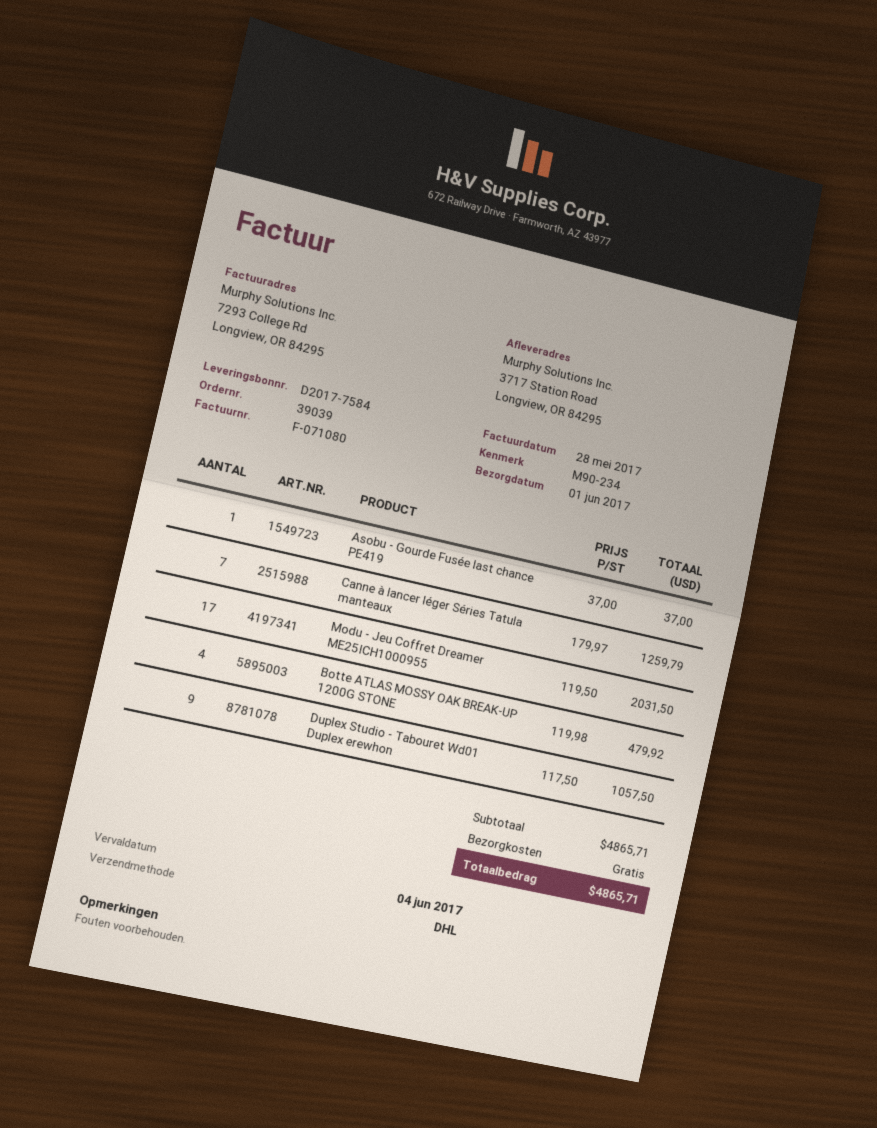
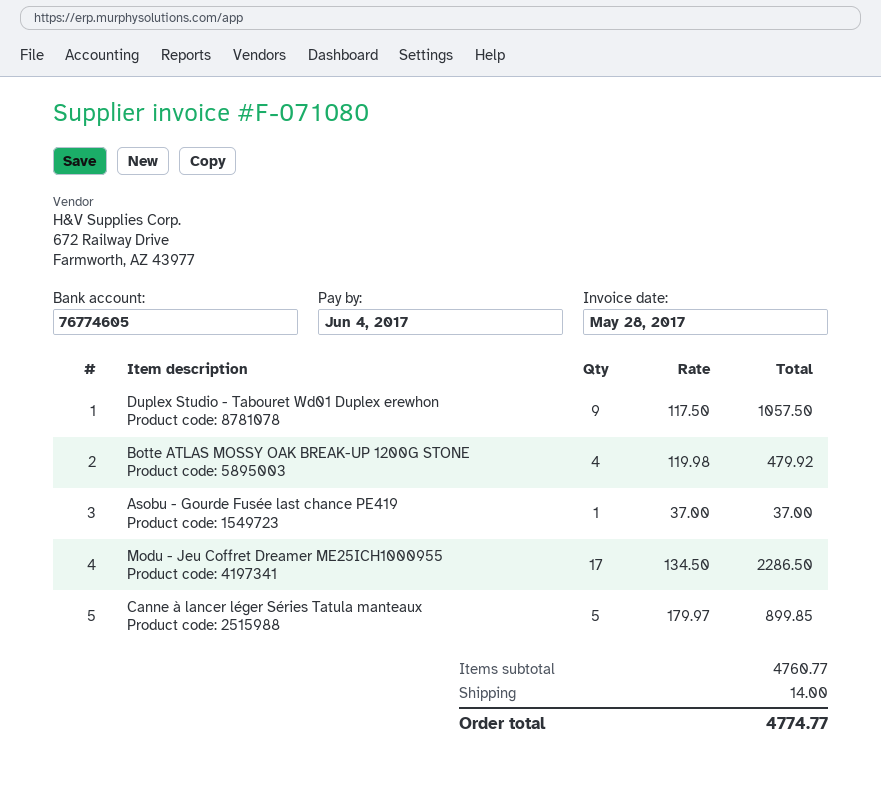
Canne à lancer léger Séries Tatula manteaux: 7 x 179.97 = 1259.79 -> 5 x 179.97 = 899.85
Modu - Jeu Coffret Dreamer ME25ICH1000955: 17 x 119.50 = 2031.50 -> 17 x 134.50 = 2286.50
subtotal: 4865.71 -> 4760.77
shipping: 0.00 -> 14.00
total: 4865.71 -> 4774.77

